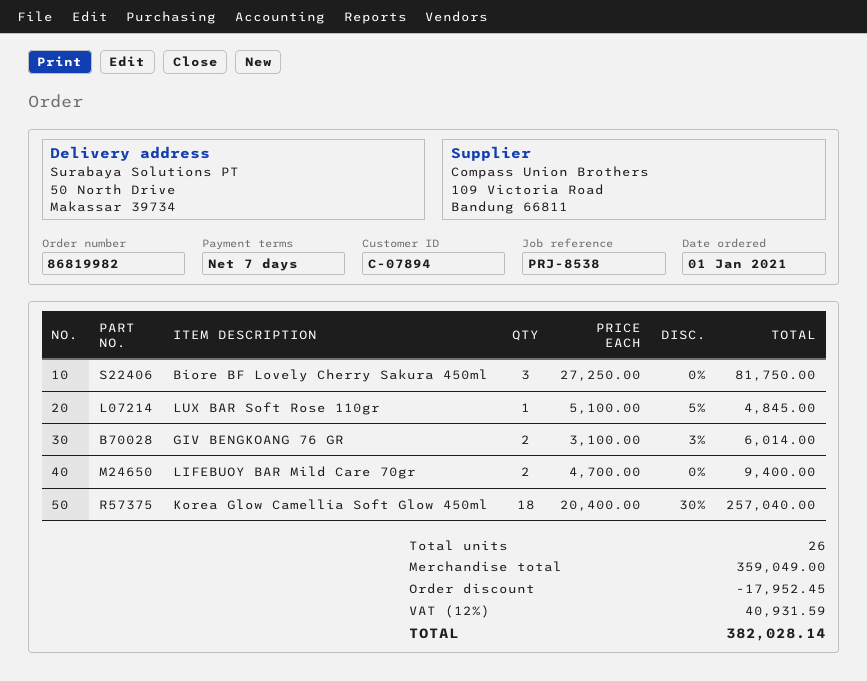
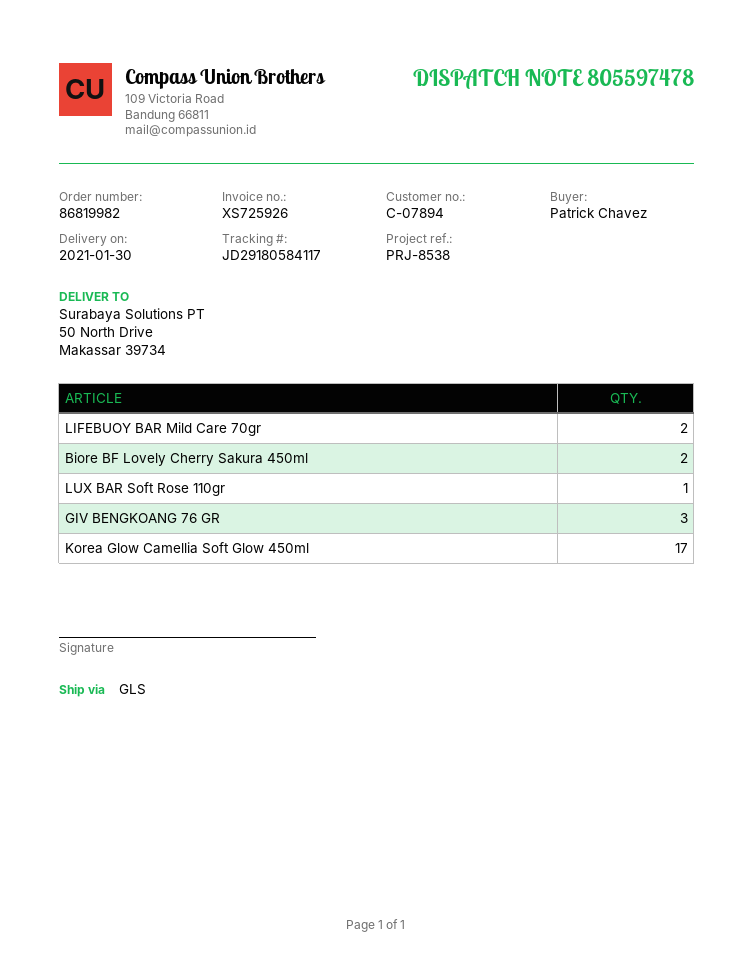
Biore BF Lovely Cherry Sakura 450ml: 3 -> 2
GIV BENGKOANG 76 GR: 2 -> 3
Korea Glow Camellia Soft Glow 450ml: 18 -> 17

